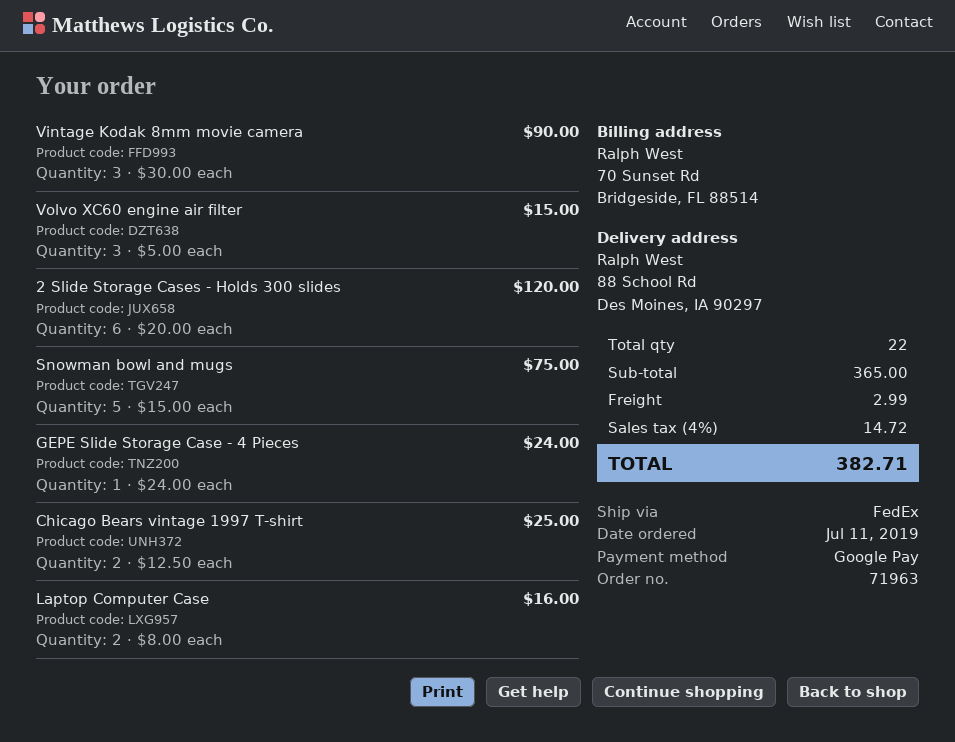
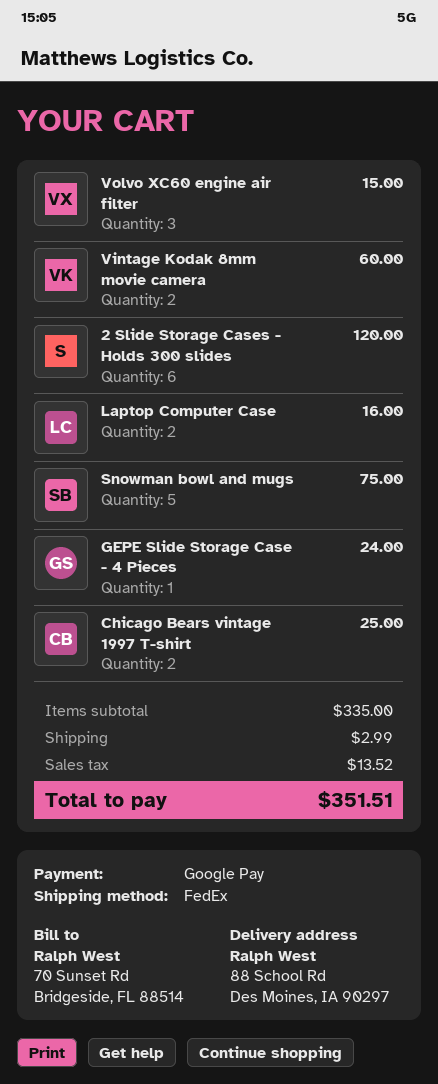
Vintage Kodak 8mm movie camera: 3 for 90.00 -> 2 for 60.00
subtotal: 365.00 -> 335.00
tax: 14.72 -> 13.52
total: 382.71 -> 351.51

